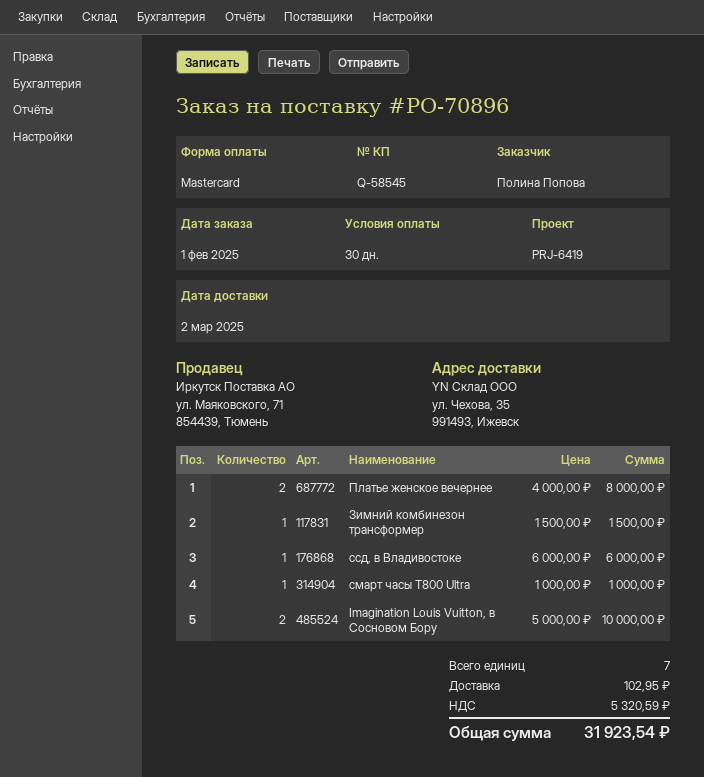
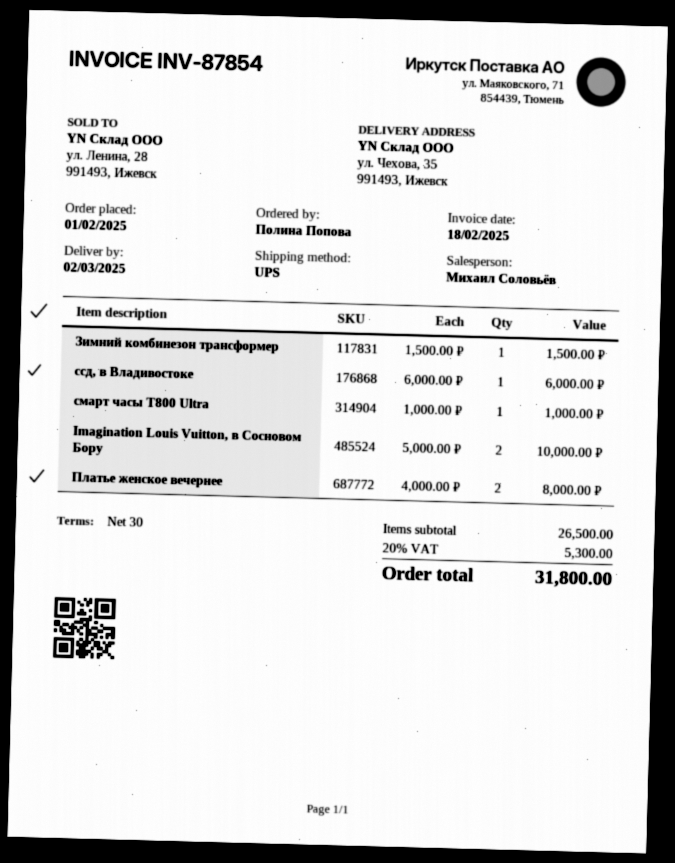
shipping: 102.95 -> none
tax: 5320.59 -> 5300.00
total: 31923.54 -> 31800.00

